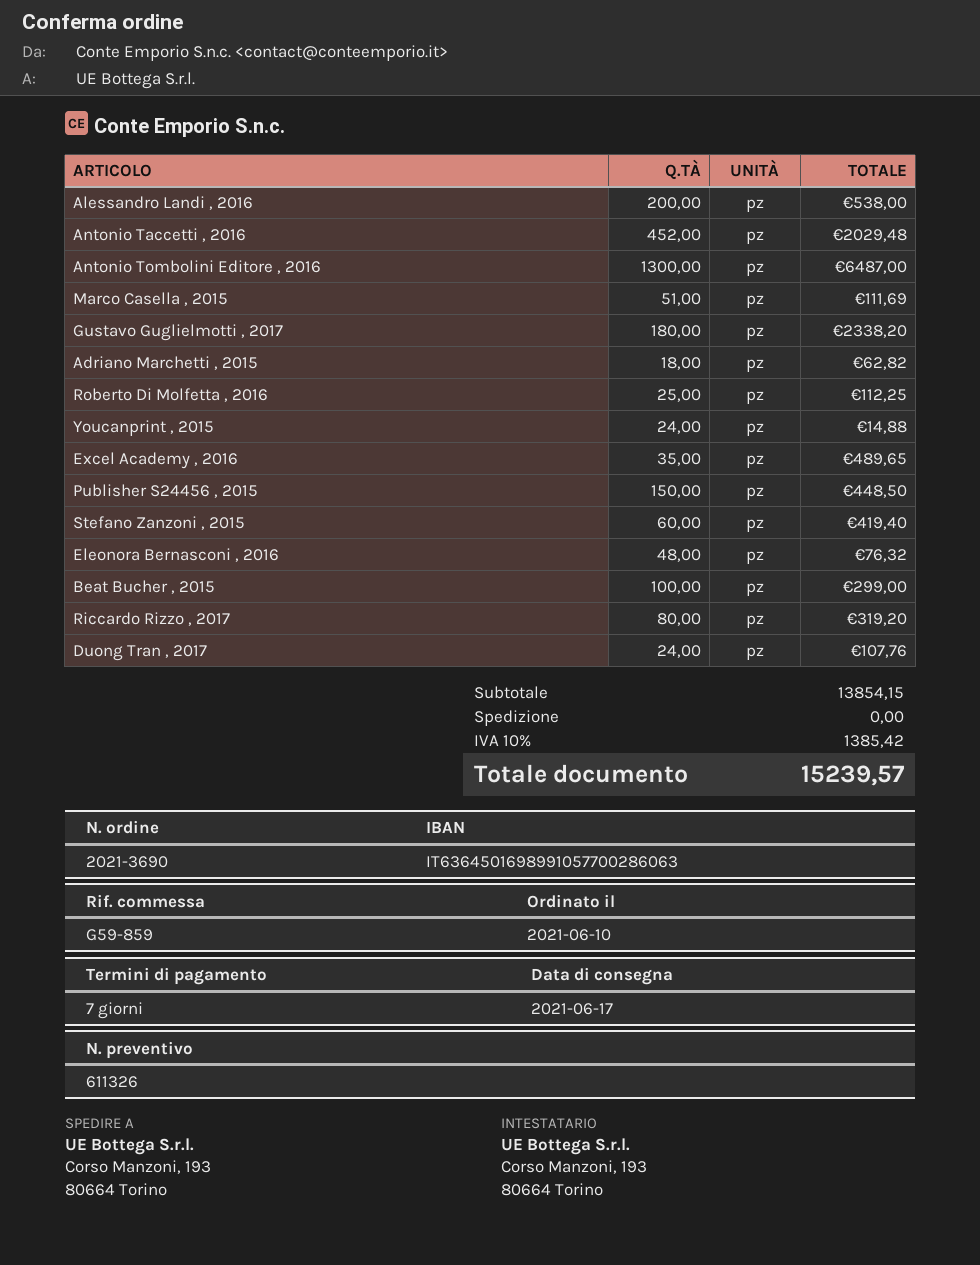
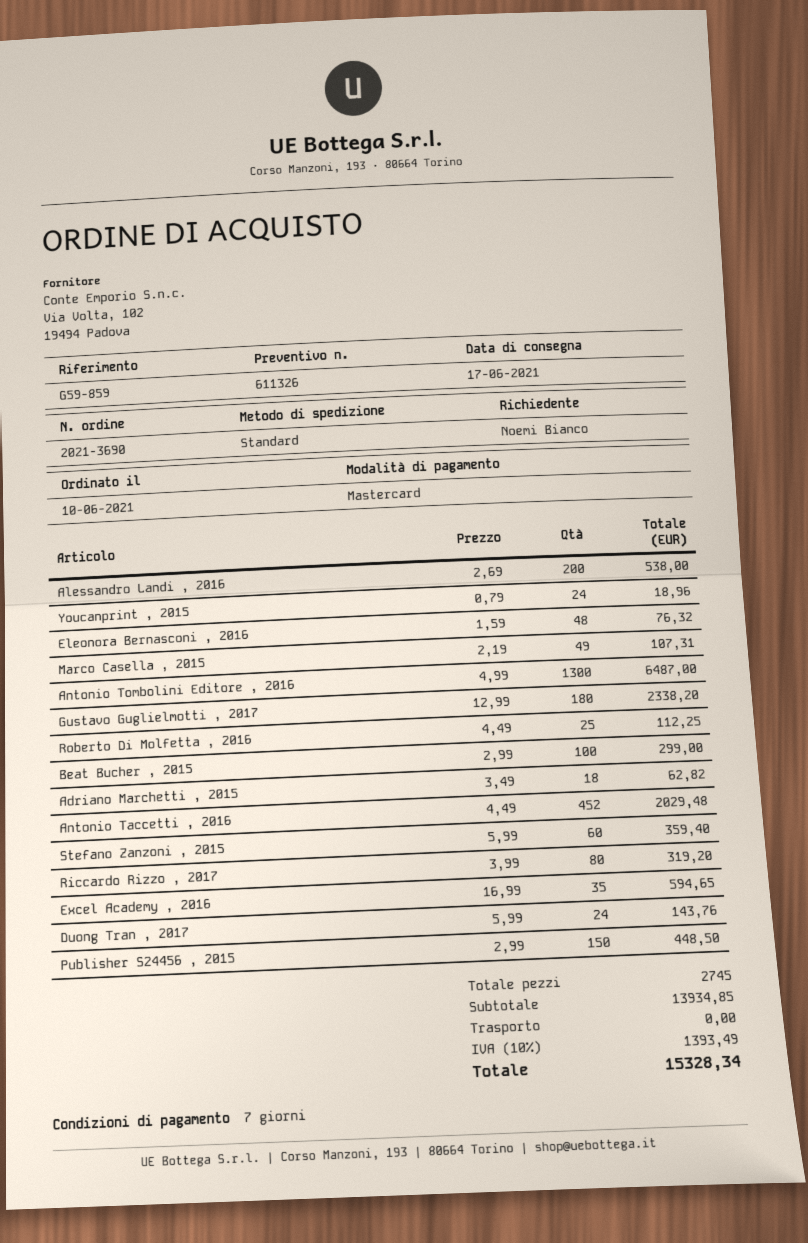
Marco Casella , 2015: 51 for 111.69 -> 49 for 107.31
Youcanprint , 2015: 24 for 14.88 -> 24 for 18.96
Excel Academy , 2016: 35 for 489.65 -> 35 for 594.65
Stefano Zanzoni , 2015: 60 for 419.40 -> 60 for 359.40
Duong Tran , 2017: 24 for 107.76 -> 24 for 143.76
subtotal: 13854.15 -> 13934.85
tax: 10% = 1385.42 -> 10% = 1393.49
total: 15239.57 -> 15328.34

